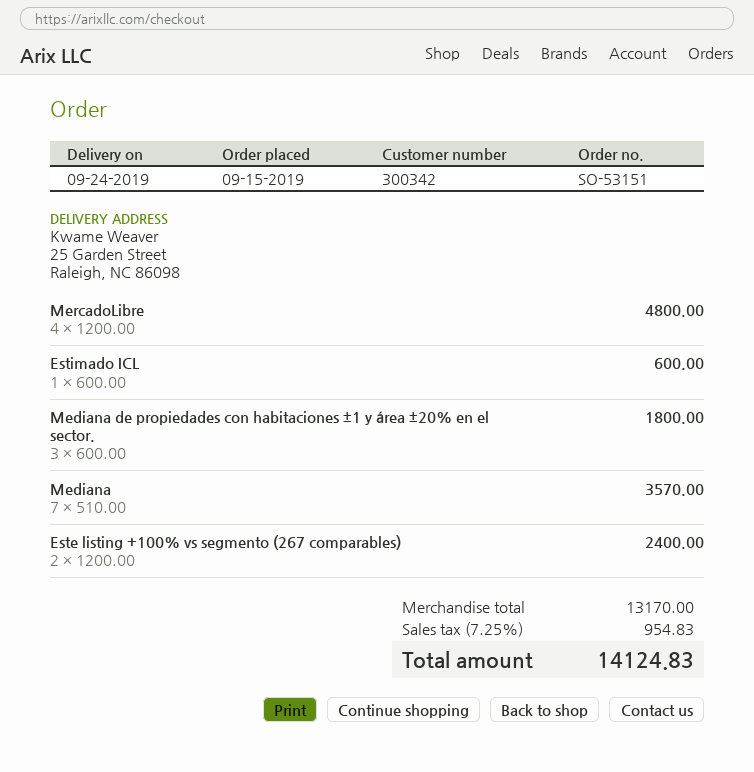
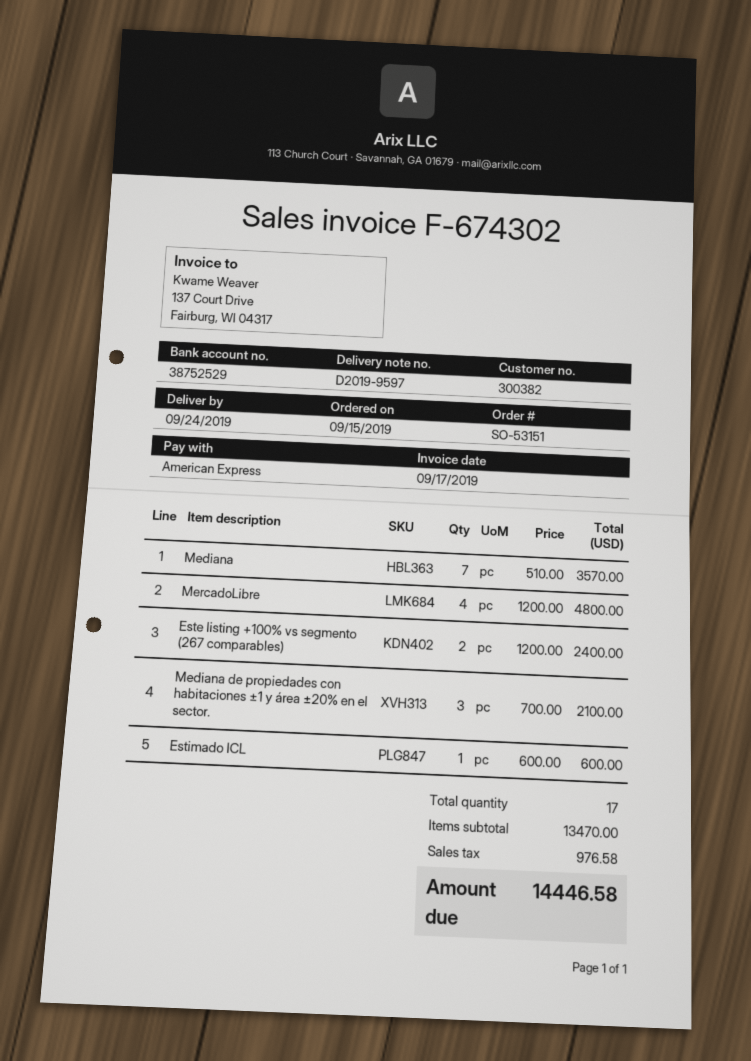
customer number: 300342 -> 300382
Mediana de propiedades con habitaciones ±1 y área ±20% en el sector.: 3 x 600.00 = 1800.00 -> 3 x 700.00 = 2100.00
subtotal: 13170.00 -> 13470.00
tax: 954.83 -> 976.58
total: 14124.83 -> 14446.58

